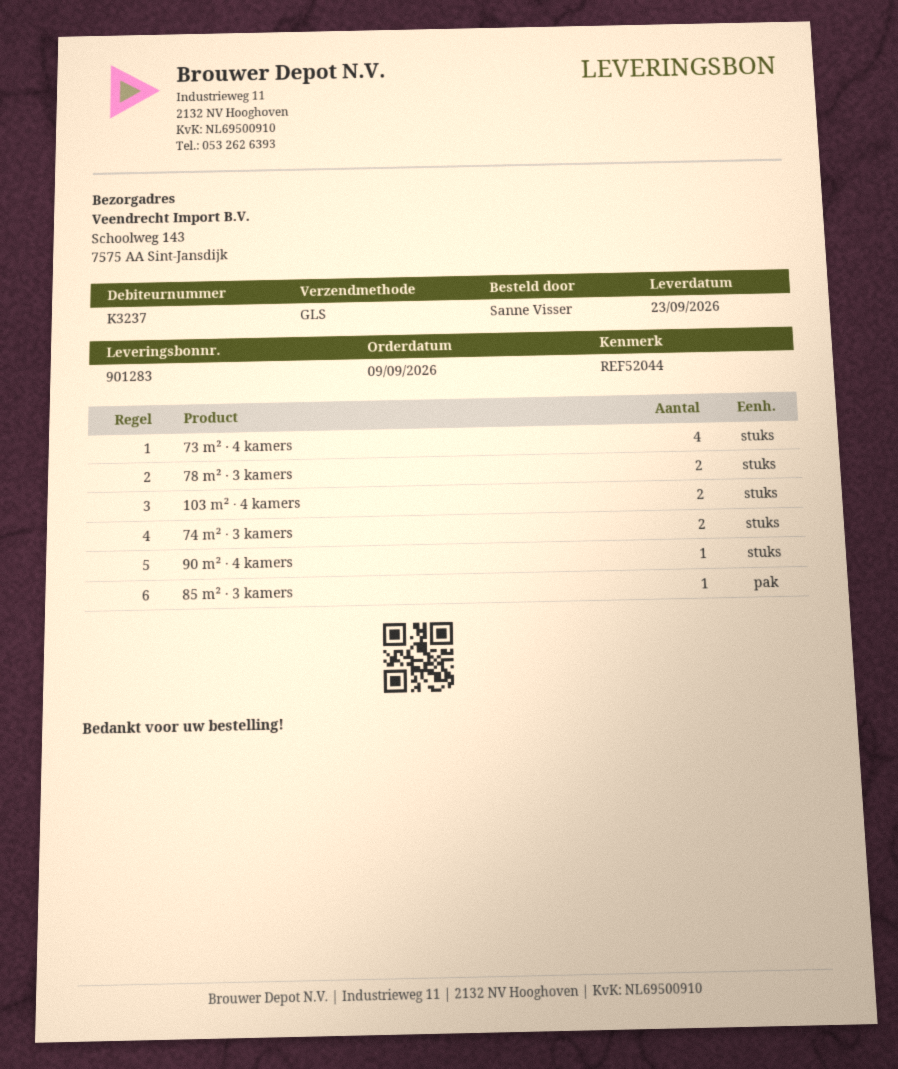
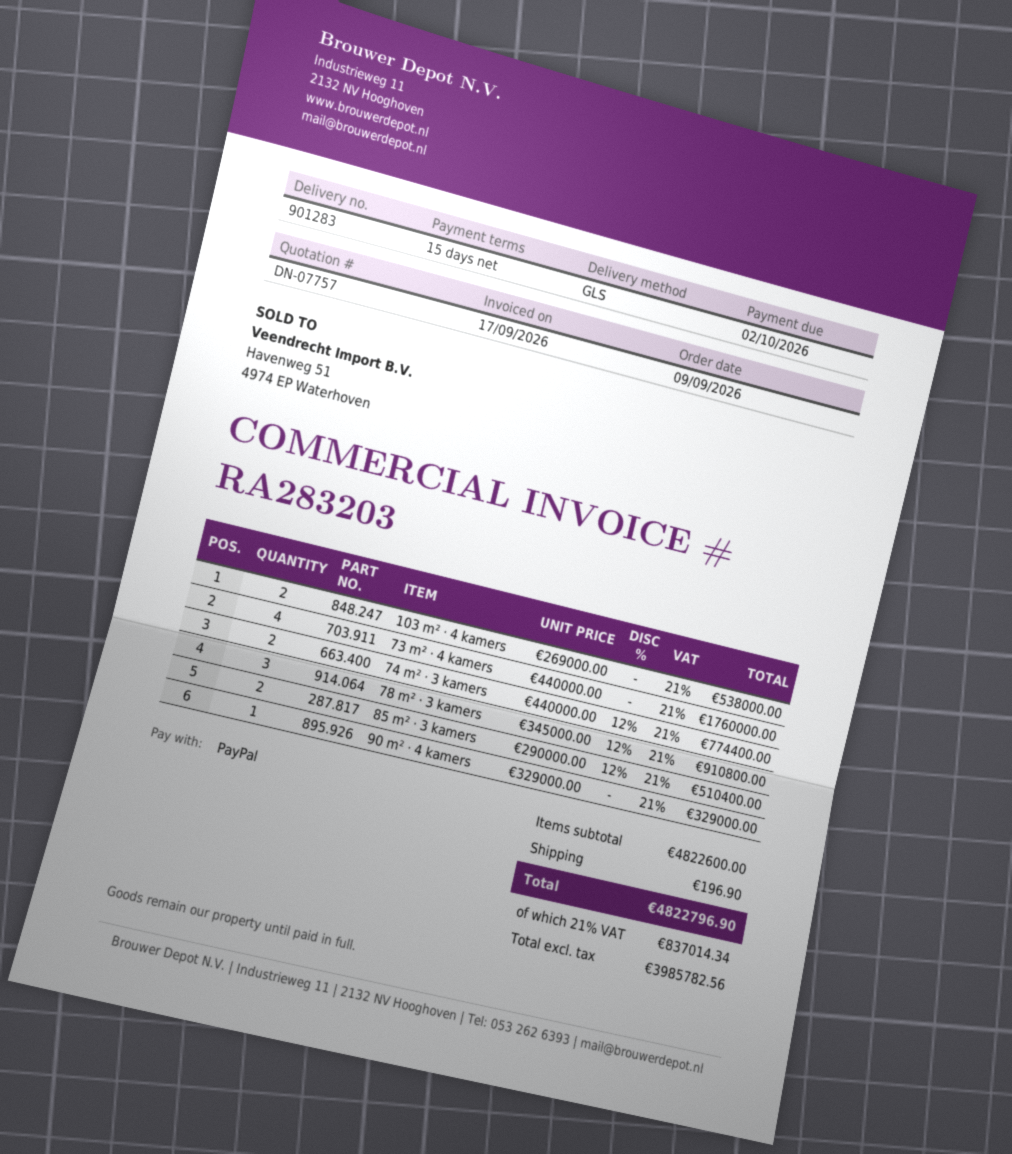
78 m² · 3 kamers: 2 -> 3
85 m² · 3 kamers: 1 -> 2

